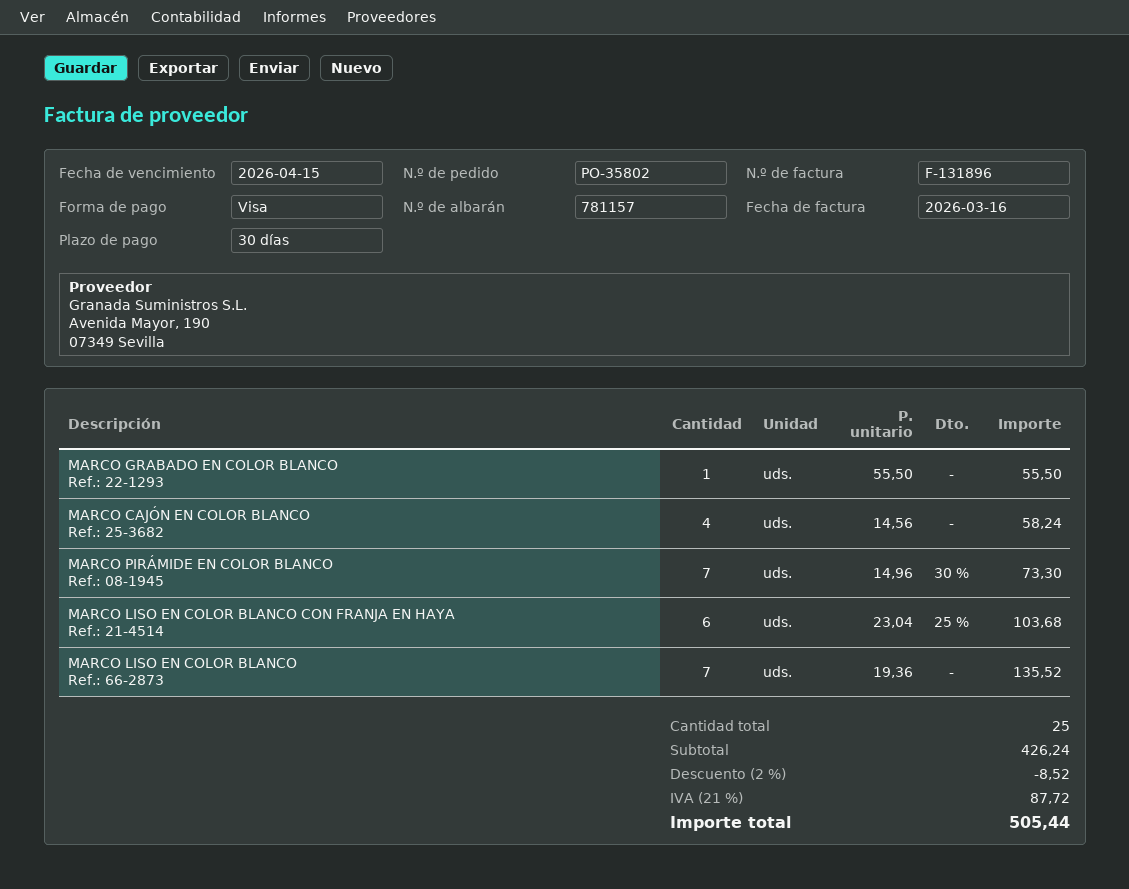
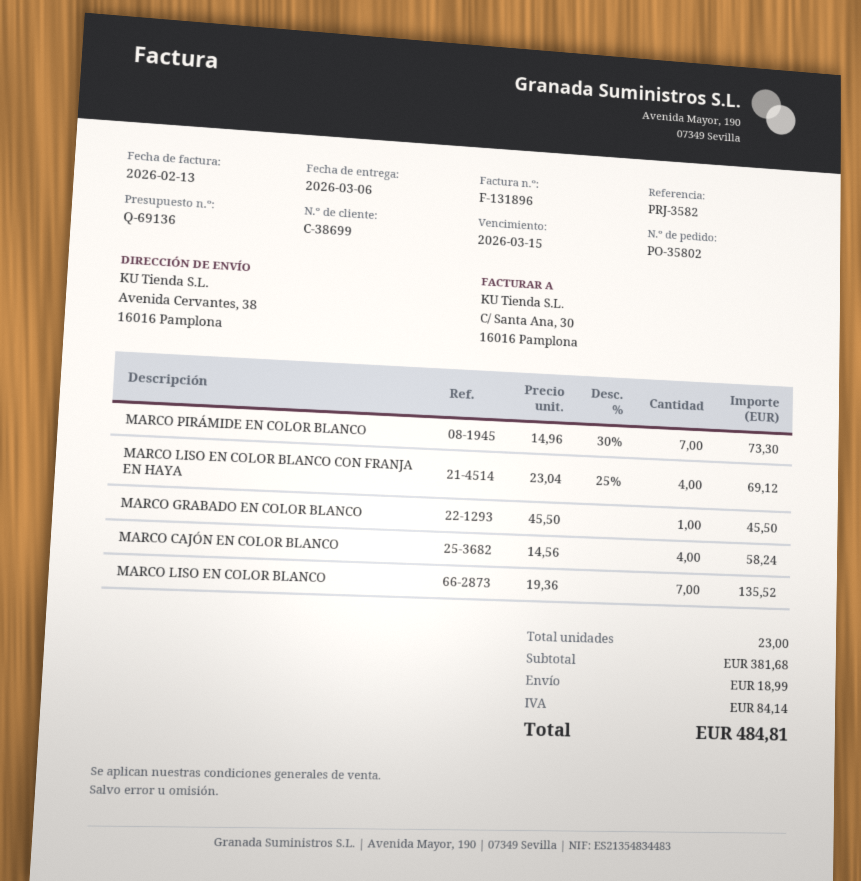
invoice date: 2026-03-16 -> 2026-02-13
due date: 2026-04-15 -> 2026-03-15
MARCO GRABADO EN COLOR BLANCO: 1 x 55.50 = 55.50 -> 1 x 45.50 = 45.50
MARCO LISO EN COLOR BLANCO CON FRANJA EN HAYA: 6 x 23.04 - 25% = 103.68 -> 4 x 23.04 - 25% = 69.12
total quantity: 25 -> 23
subtotal: 426.24 -> 381.68
discount: 2% = 8.52 -> none
shipping: none -> 18.99
tax: 87.72 -> 84.14
total: 505.44 -> 484.81

